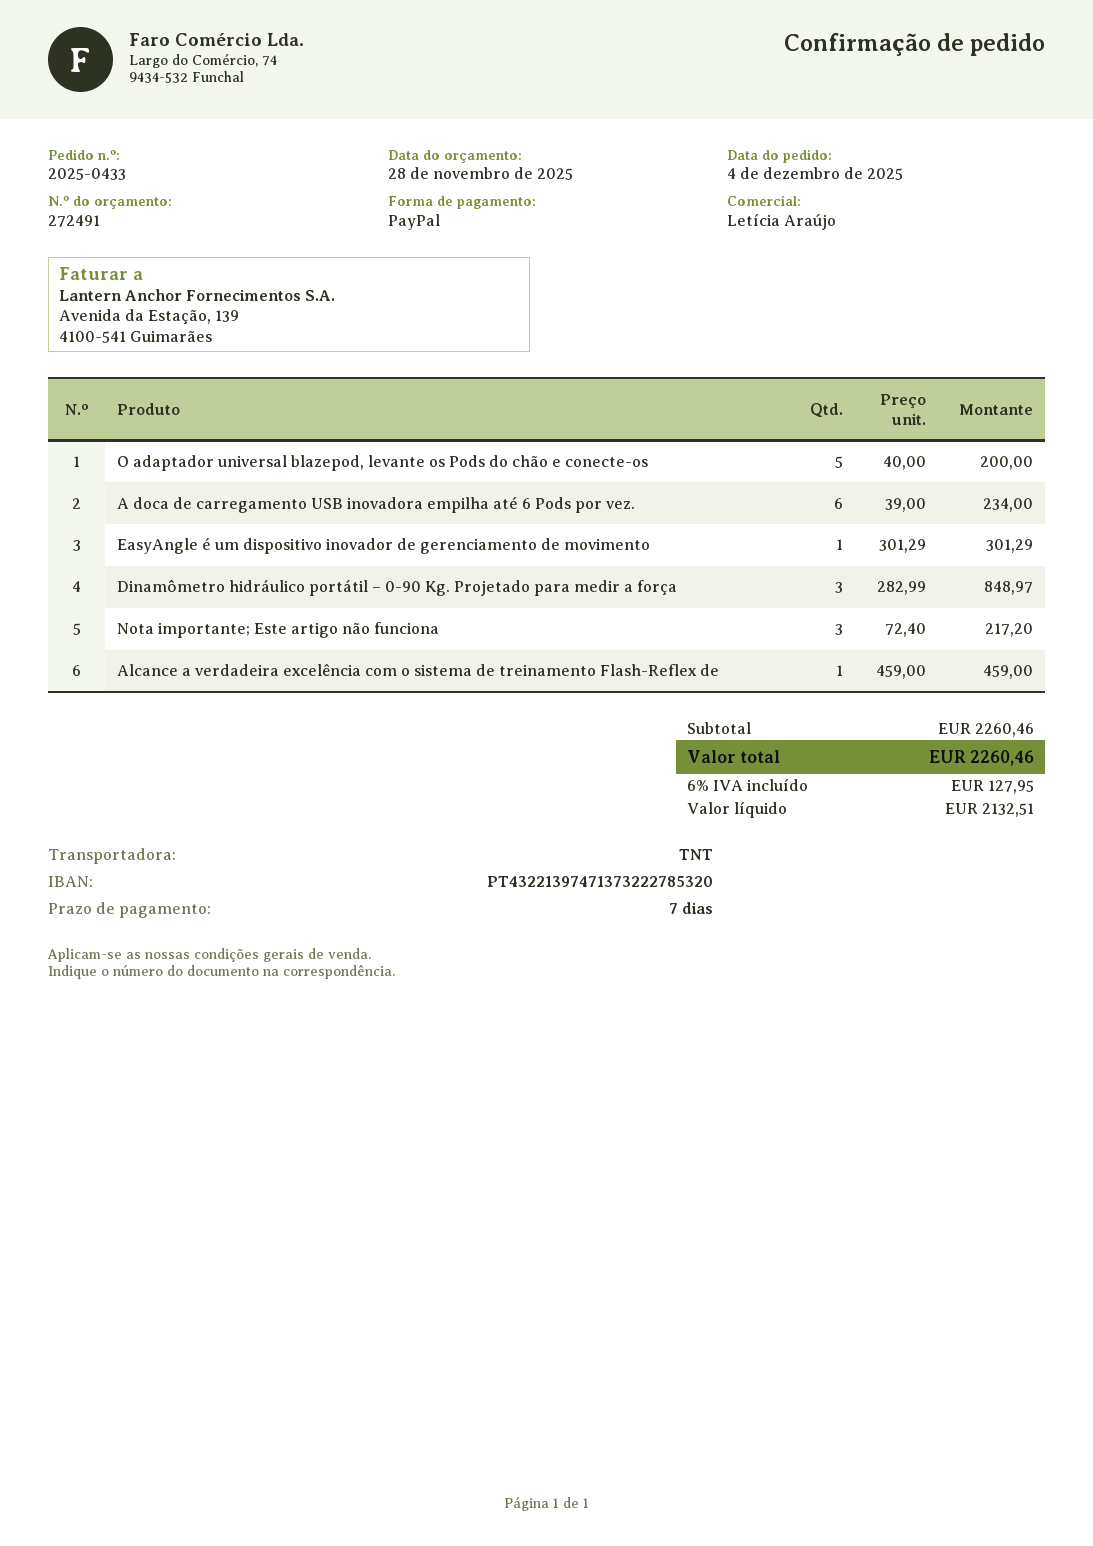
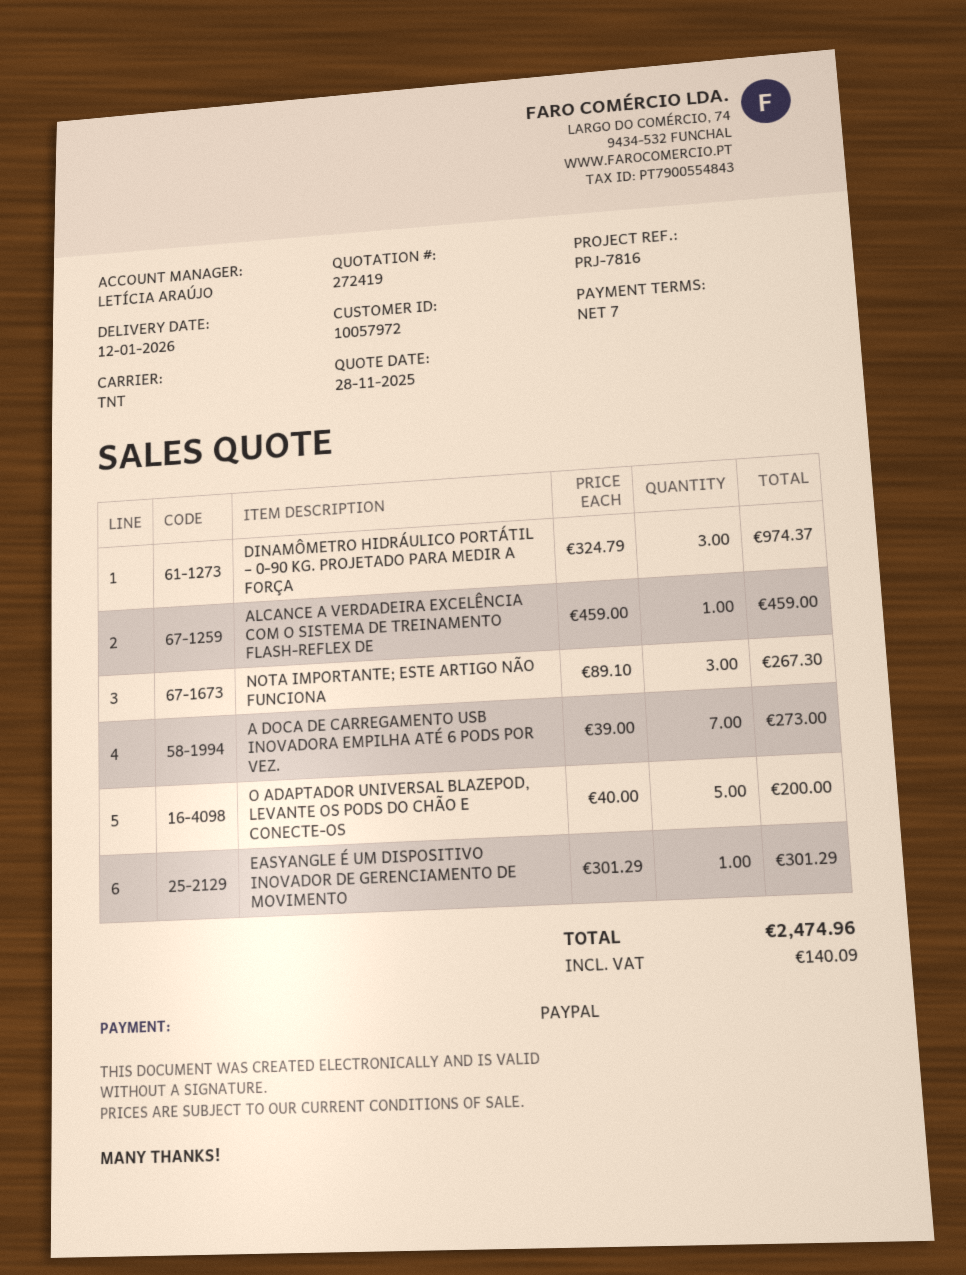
quote number: 272491 -> 272419
A doca de carregamento USB inovadora empilha até 6 Pods por vez.: 6 x 39.00 = 234.00 -> 7 x 39.00 = 273.00
Dinamômetro hidráulico portátil – 0-90 Kg. Projetado para medir a força: 3 x 282.99 = 848.97 -> 3 x 324.79 = 974.37
Nota importante; Este artigo não funciona: 3 x 72.40 = 217.20 -> 3 x 89.10 = 267.30
tax: 127.95 -> 140.09
total: 2260.46 -> 2474.96

